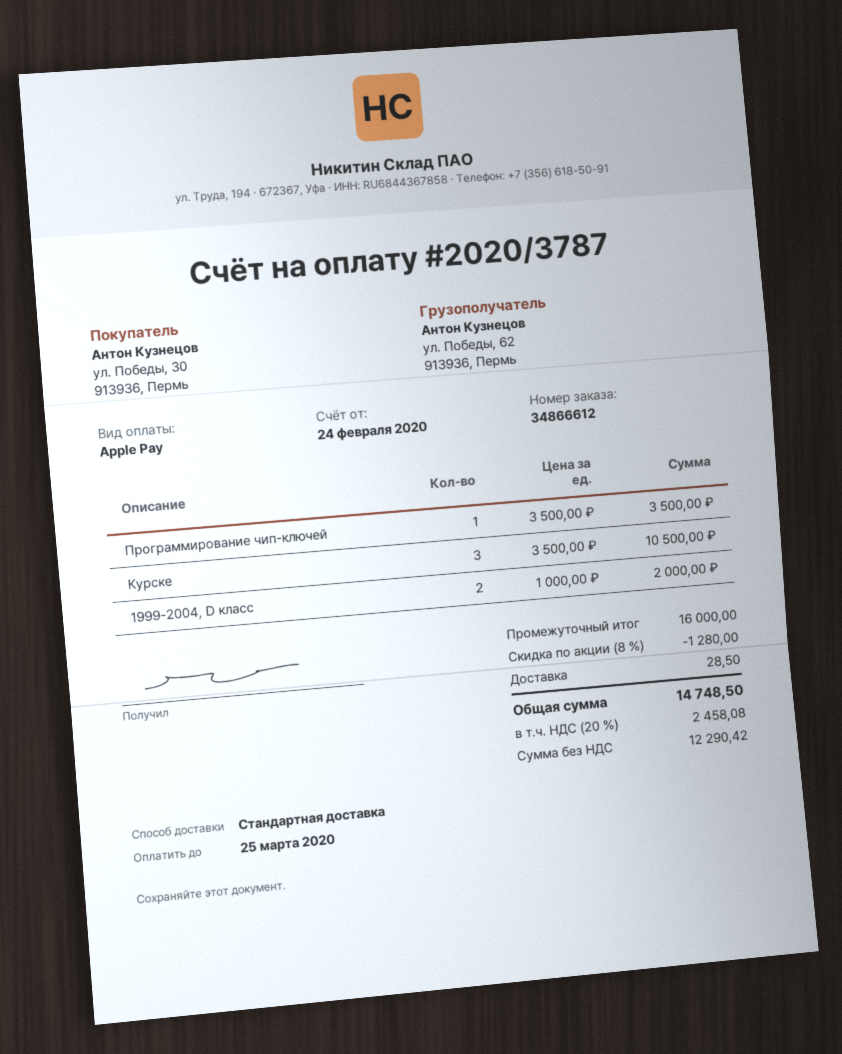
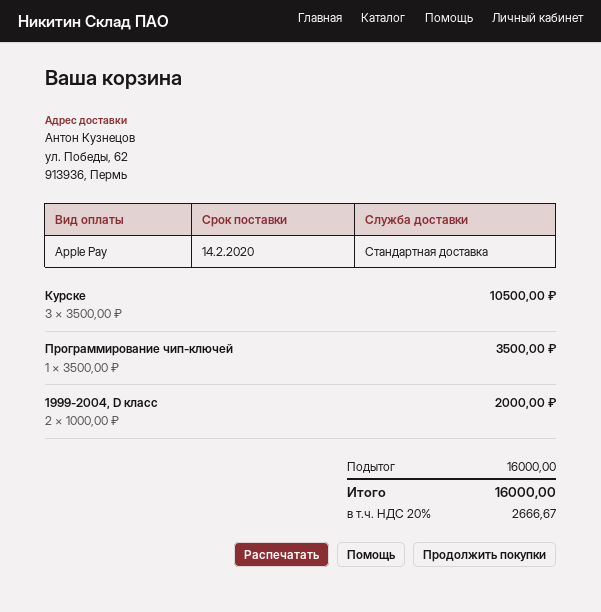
discount: 8% = 1280.00 -> none
shipping: 28.50 -> none
tax: 20% = 2458.08 -> 20% = 2666.67
total: 14748.50 -> 16000.00

